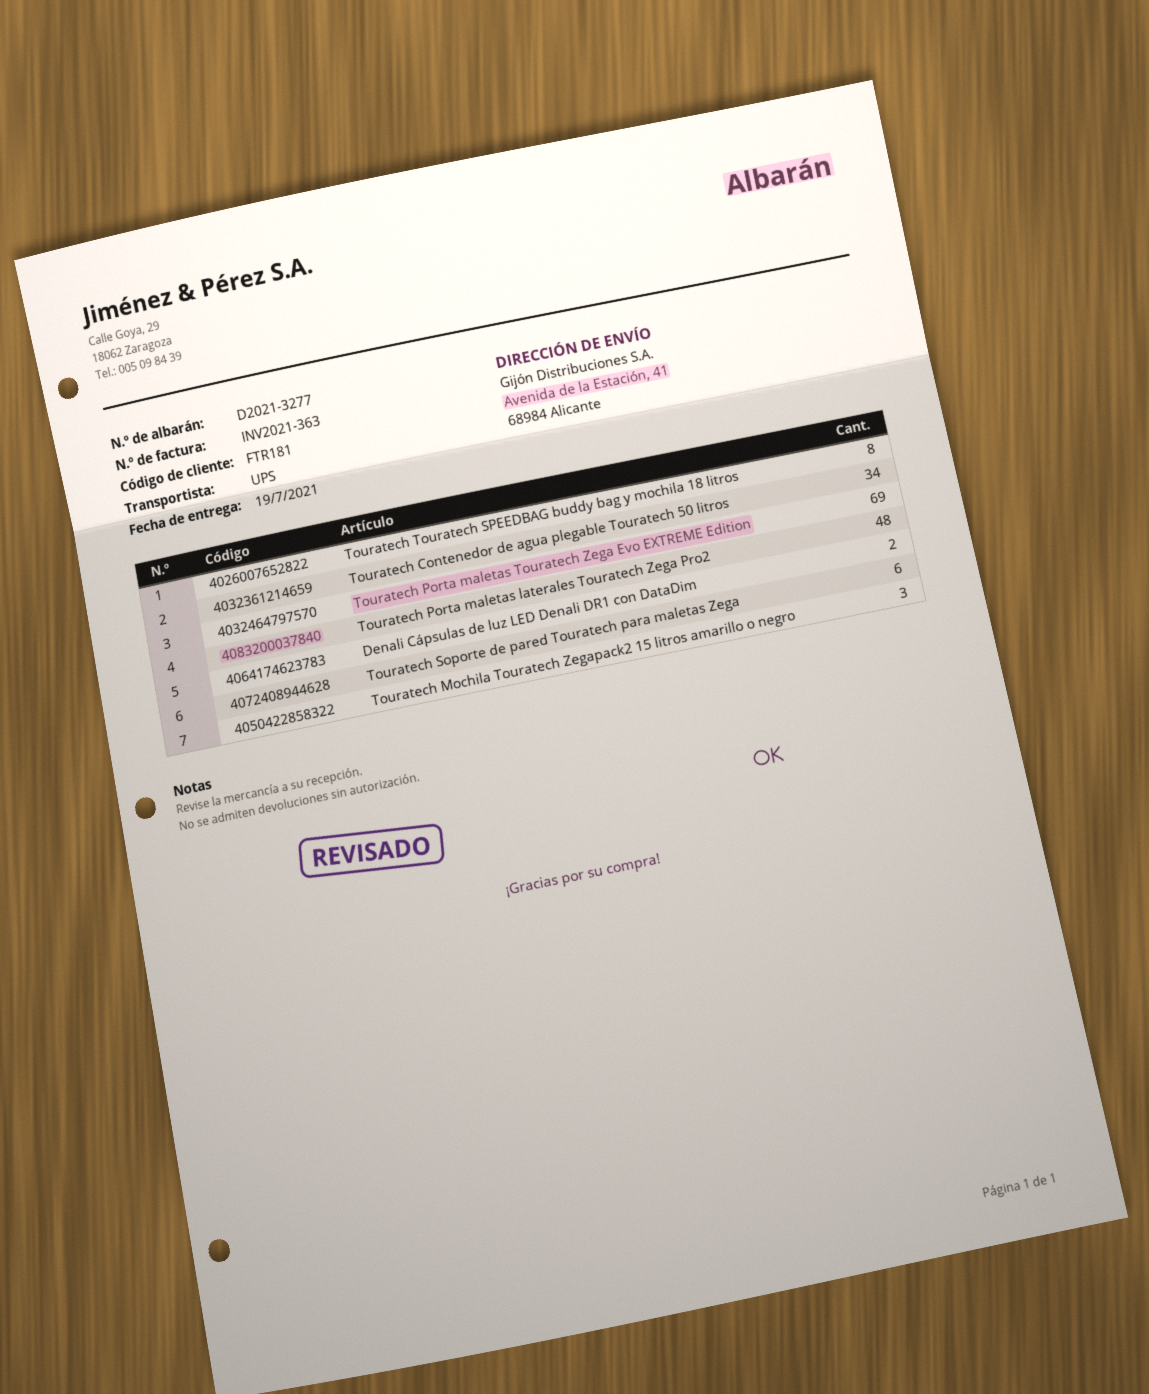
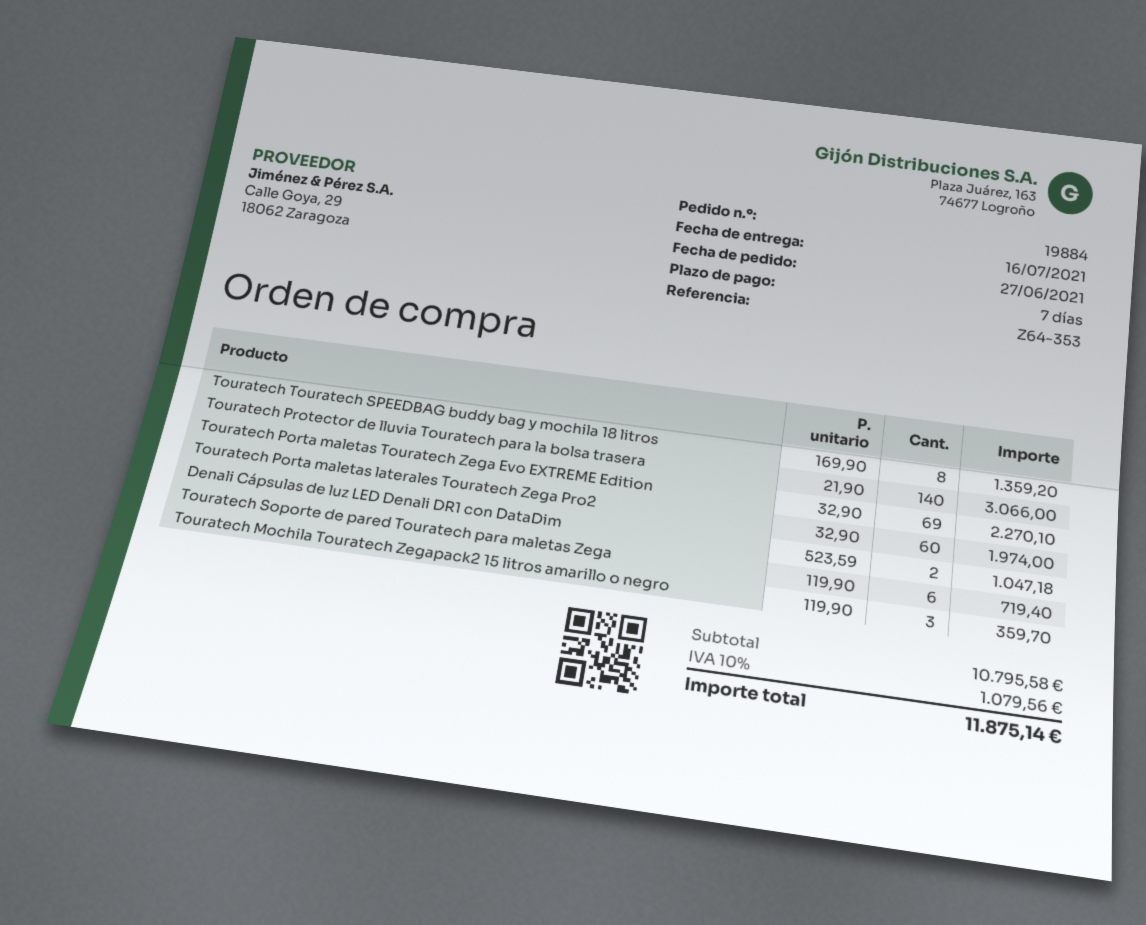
delivery date: 2021-07-19 -> 2021-07-16
Touratech Contenedor de agua plegable Touratech 50 litros: 34 -> none
Touratech Porta maletas laterales Touratech Zega Pro2: 48 -> 60
Touratech Protector de lluvia Touratech para la bolsa trasera: none -> 140

